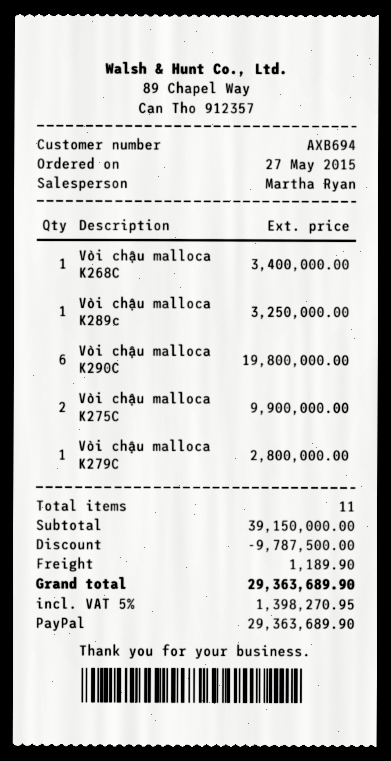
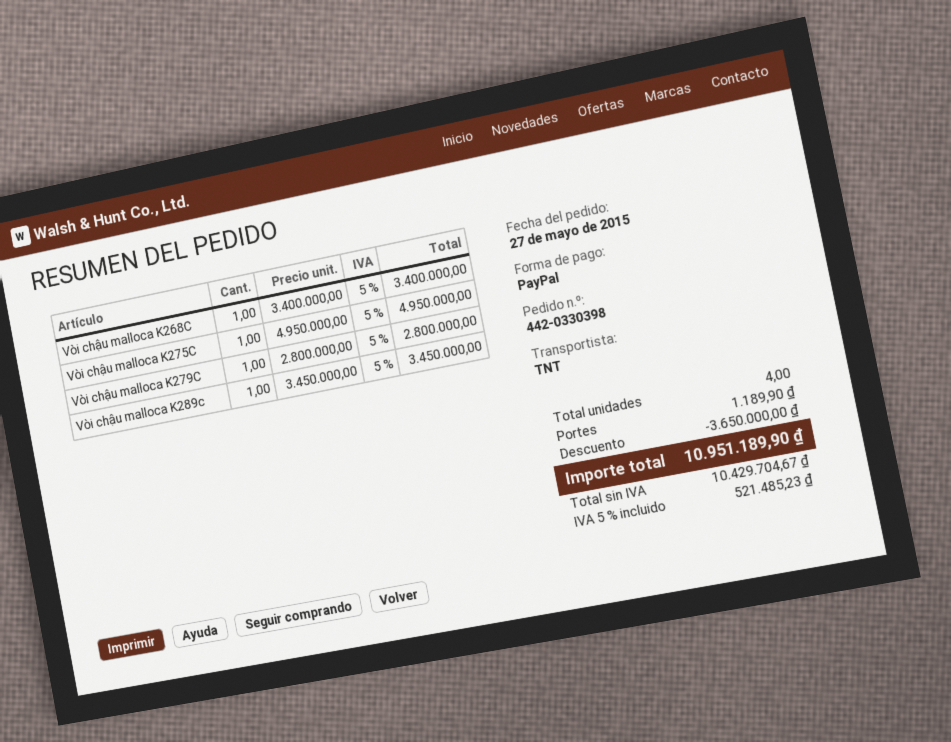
Vòi chậu malloca K289c: 1 for 3250000.00 -> 1 for 3450000.00
Vòi chậu malloca K290C: 6 for 19800000.00 -> none
Vòi chậu malloca K275C: 2 for 9900000.00 -> 1 for 4950000.00
total quantity: 11 -> 4
discount: 9787500.00 -> 3650000.00
tax: 5% = 1398270.95 -> 5% = 521485.23
total: 29363689.90 -> 10951189.90

